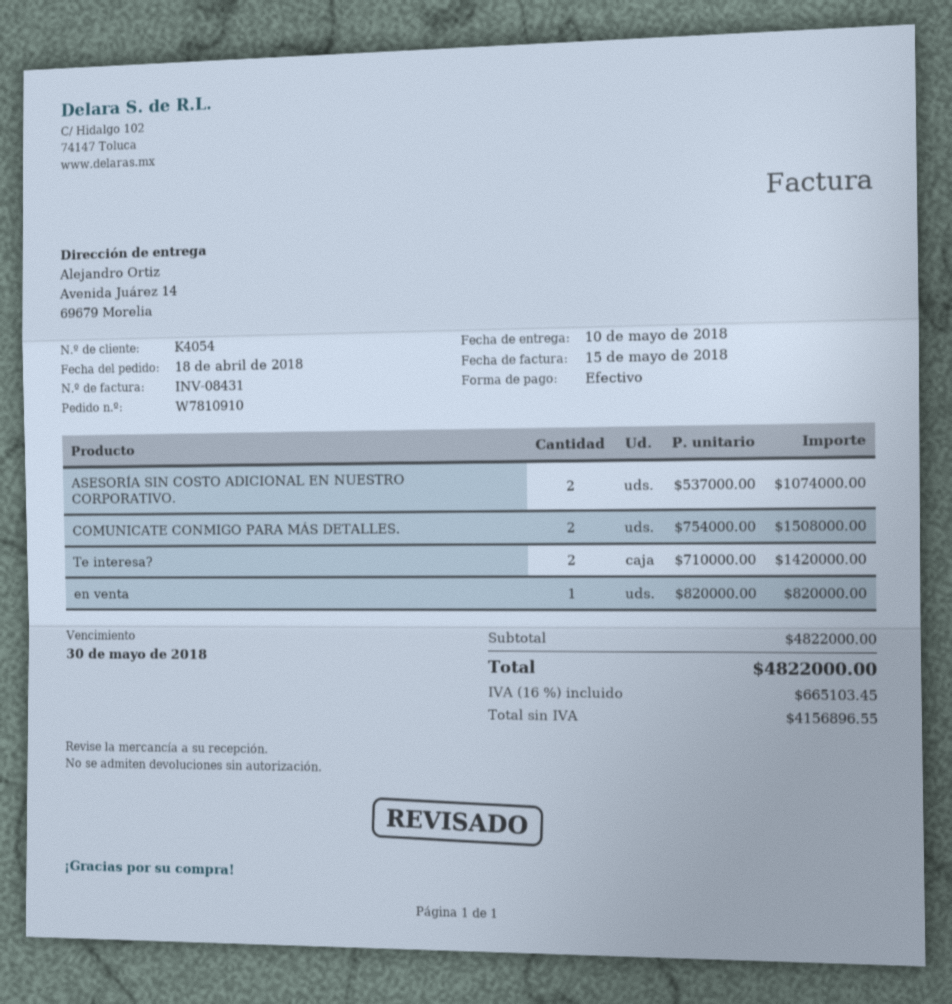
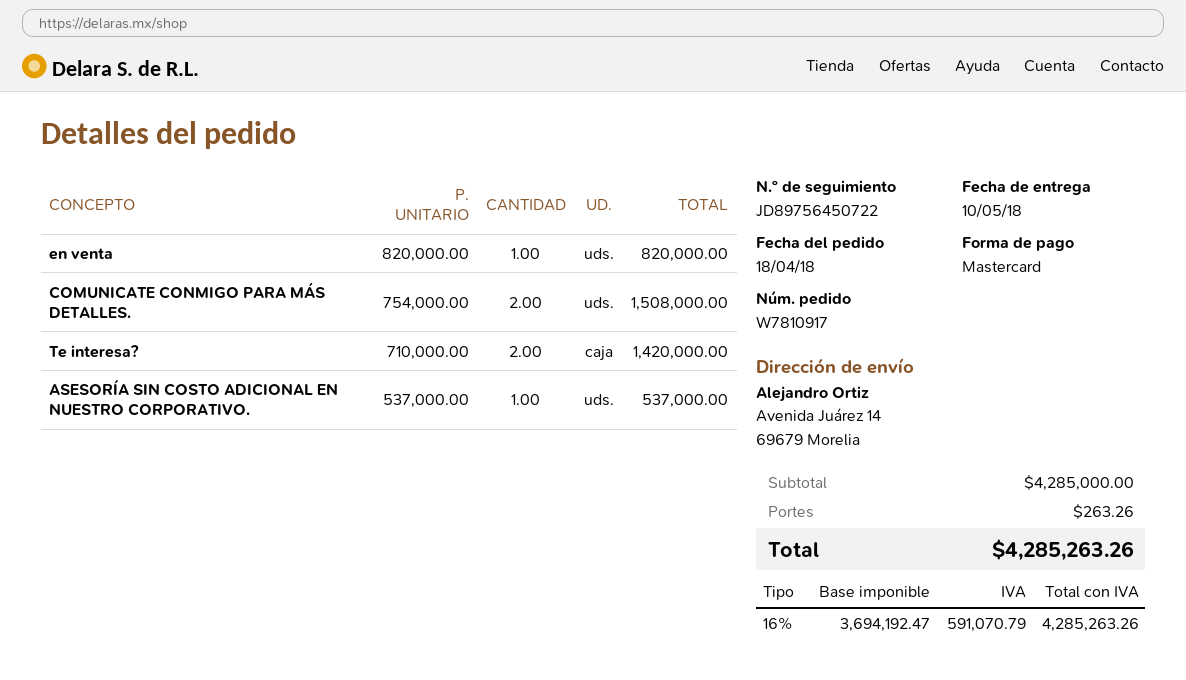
order number: W7810910 -> W7810917
payment method: cash -> Mastercard
ASESORÍA SIN COSTO ADICIONAL EN NUESTRO CORPORATIVO.: 2 x 537000.00 = 1074000.00 -> 1 x 537000.00 = 537000.00
subtotal: 4822000.00 -> 4285000.00
shipping: none -> 263.26
net: 4156896.55 -> 3694192.47
tax: 16% = 665103.45 -> 16% = 591070.79
total: 4822000.00 -> 4285263.26

